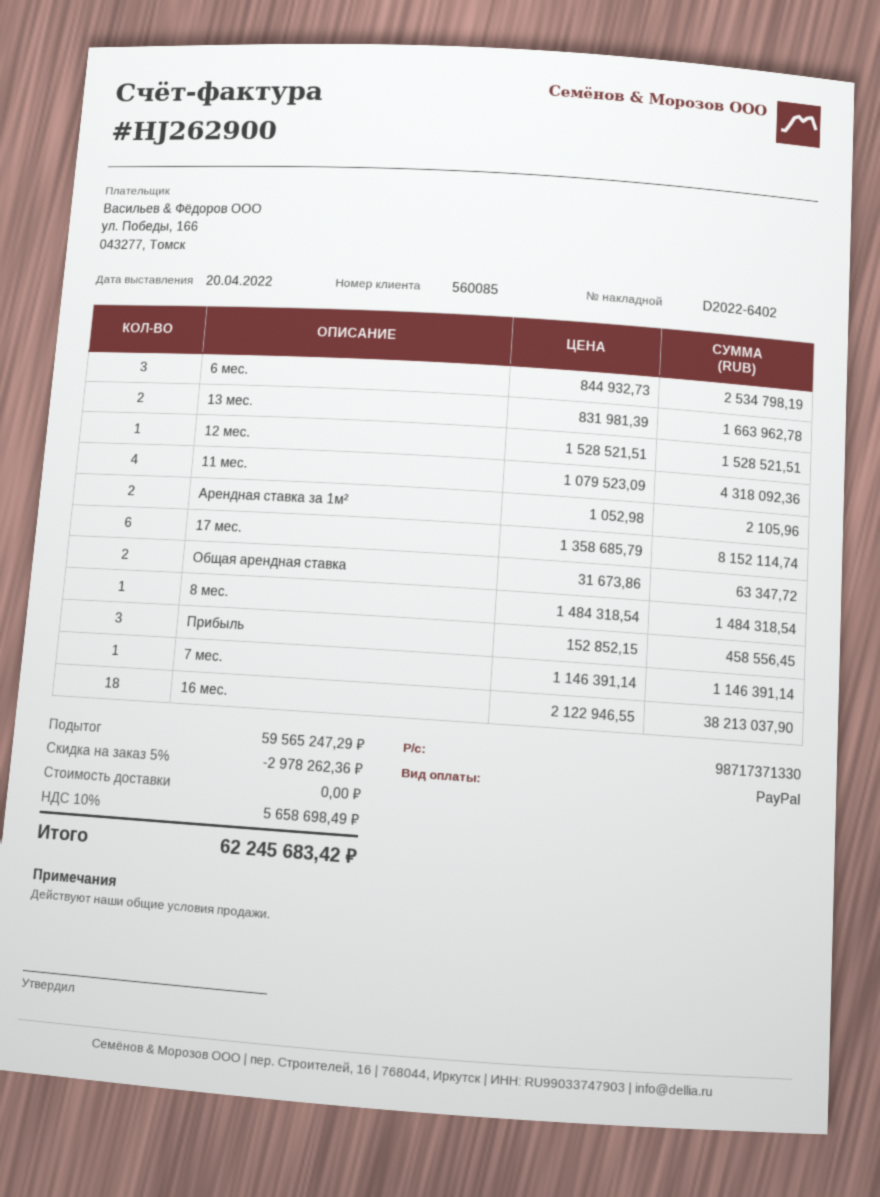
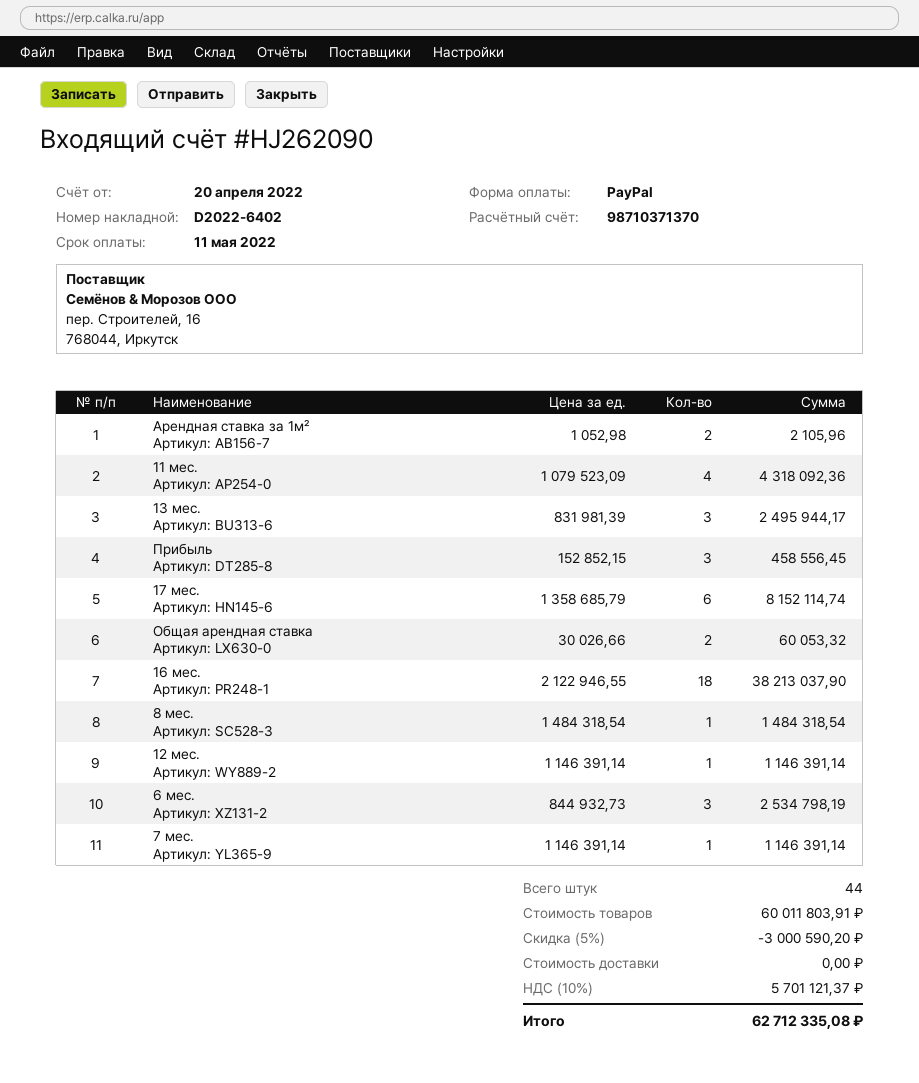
invoice number: HJ262900 -> HJ262090
bank account: 98717371330 -> 98710371370
13 мес.: 2 x 831981.39 = 1663962.78 -> 3 x 831981.39 = 2495944.17
12 мес.: 1 x 1528521.51 = 1528521.51 -> 1 x 1146391.14 = 1146391.14
Общая арендная ставка: 2 x 31673.86 = 63347.72 -> 2 x 30026.66 = 60053.32
subtotal: 59565247.29 -> 60011803.91
discount: 5% = 2978262.36 -> 5% = 3000590.20
tax: 10% = 5658698.49 -> 10% = 5701121.37
total: 62245683.42 -> 62712335.08

